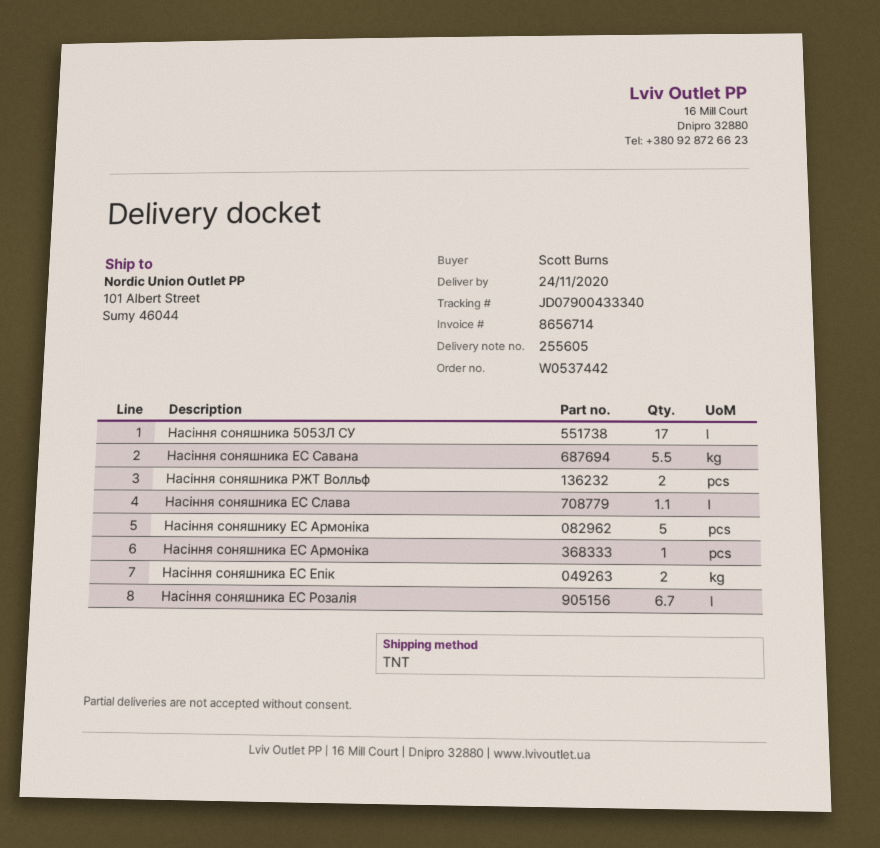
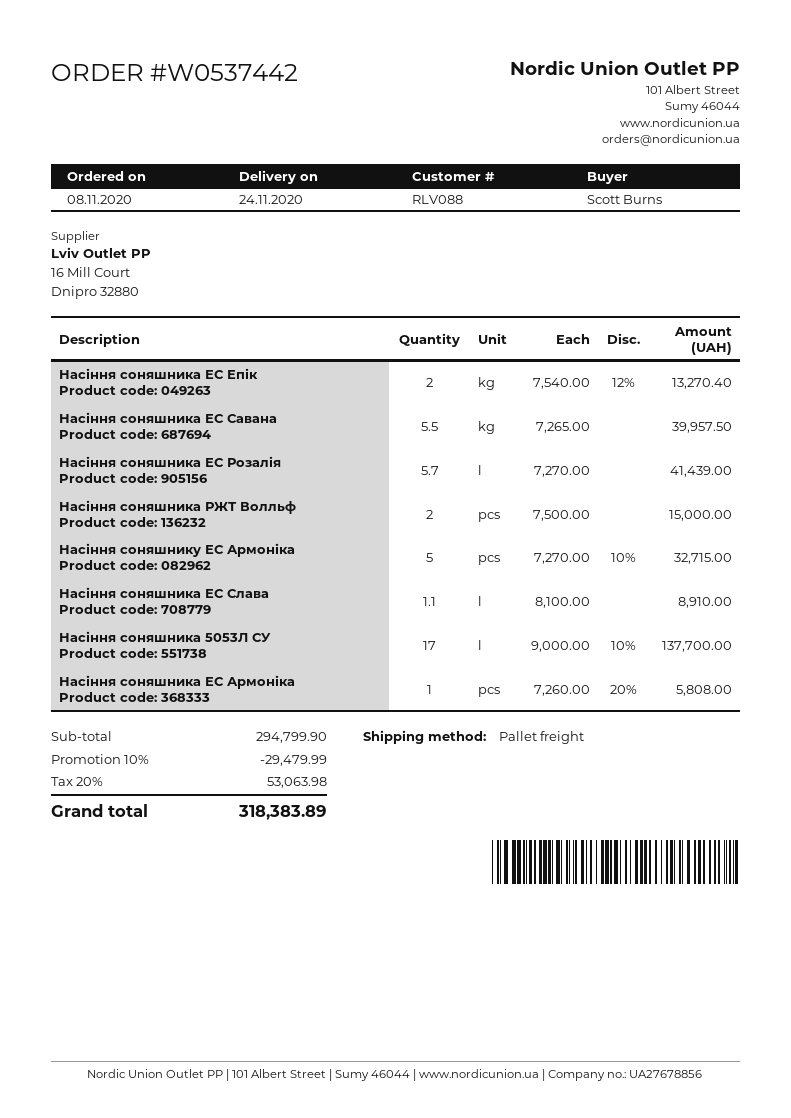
shipping method: TNT -> pallet freight
Насіння соняшника ЕС Розалія: 6.7 -> 5.7

